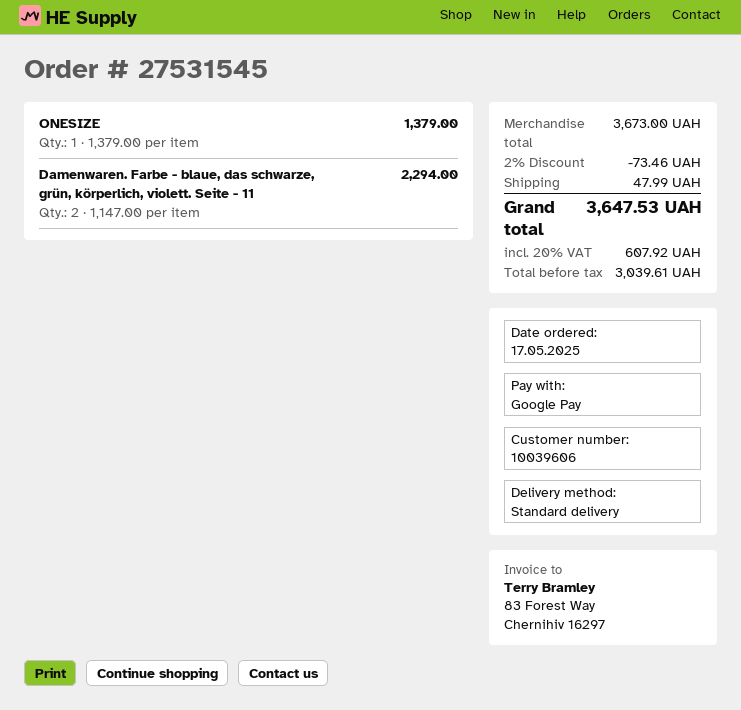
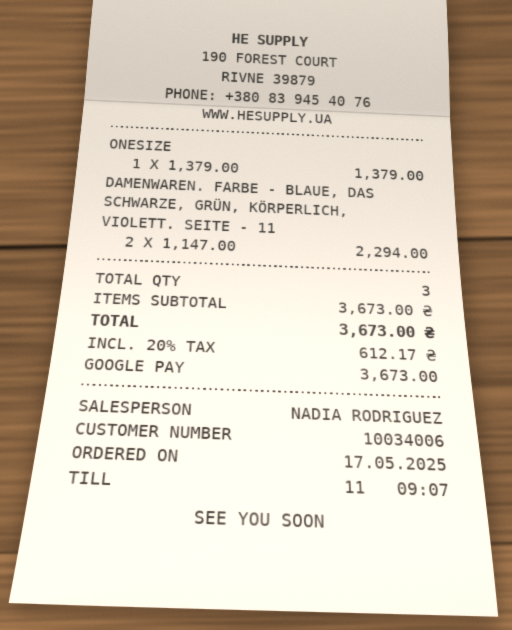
customer number: 10039606 -> 10034006
discount: 2% = 73.46 -> none
shipping: 47.99 -> none
tax: 20% = 607.92 -> 20% = 612.17
total: 3647.53 -> 3673.00

